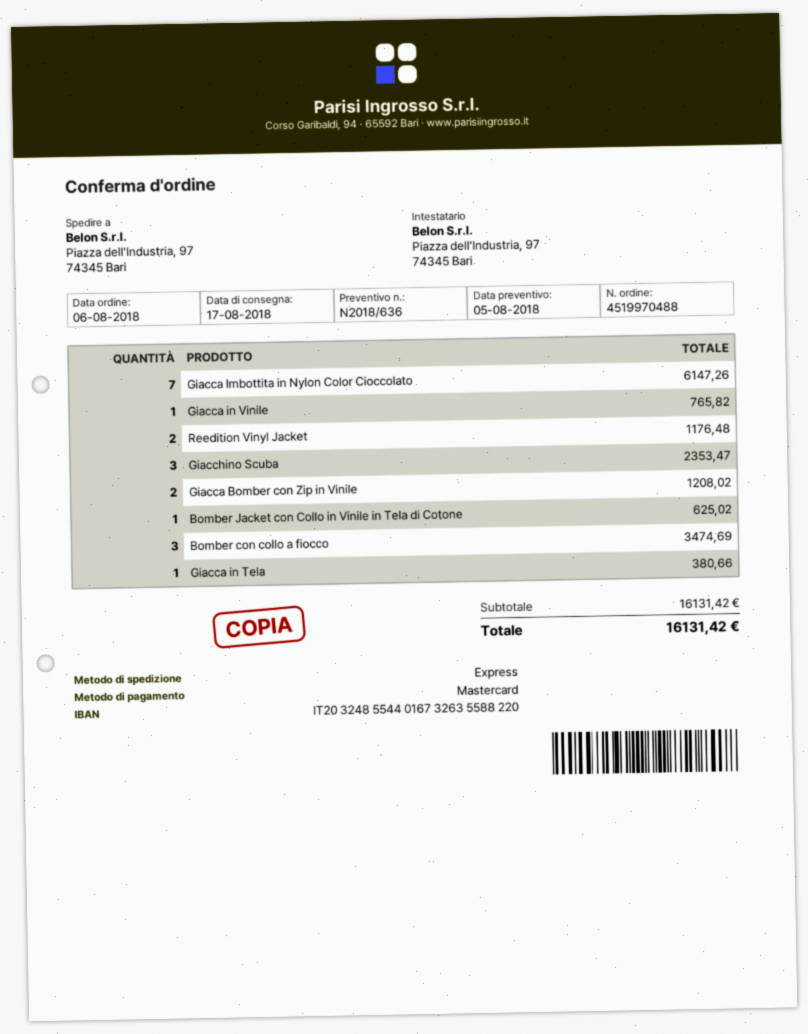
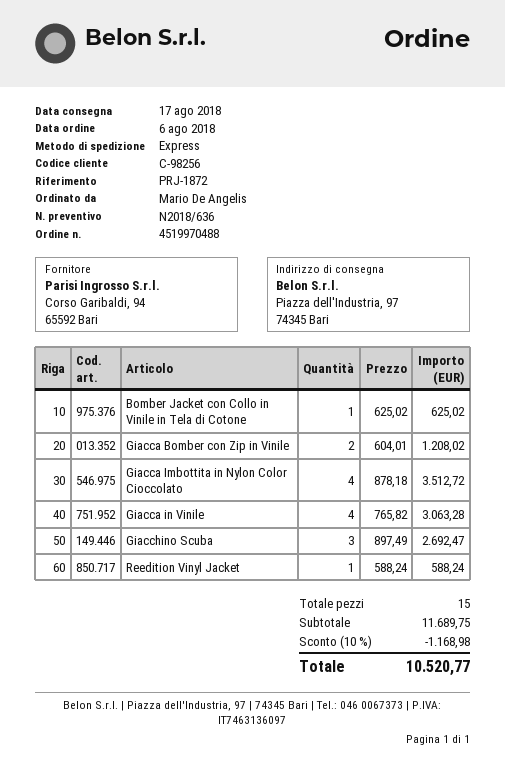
Giacca Imbottita in Nylon Color Cioccolato: 7 for 6147.26 -> 4 for 3512.72
Giacca in Vinile: 1 for 765.82 -> 4 for 3063.28
Reedition Vinyl Jacket: 2 for 1176.48 -> 1 for 588.24
Giacchino Scuba: 3 for 2353.47 -> 3 for 2692.47
Bomber con collo a fiocco: 3 for 3474.69 -> none
Giacca in Tela: 1 for 380.66 -> none
subtotal: 16131.42 -> 11689.75
discount: none -> 10% = 1168.98
total: 16131.42 -> 10520.77

